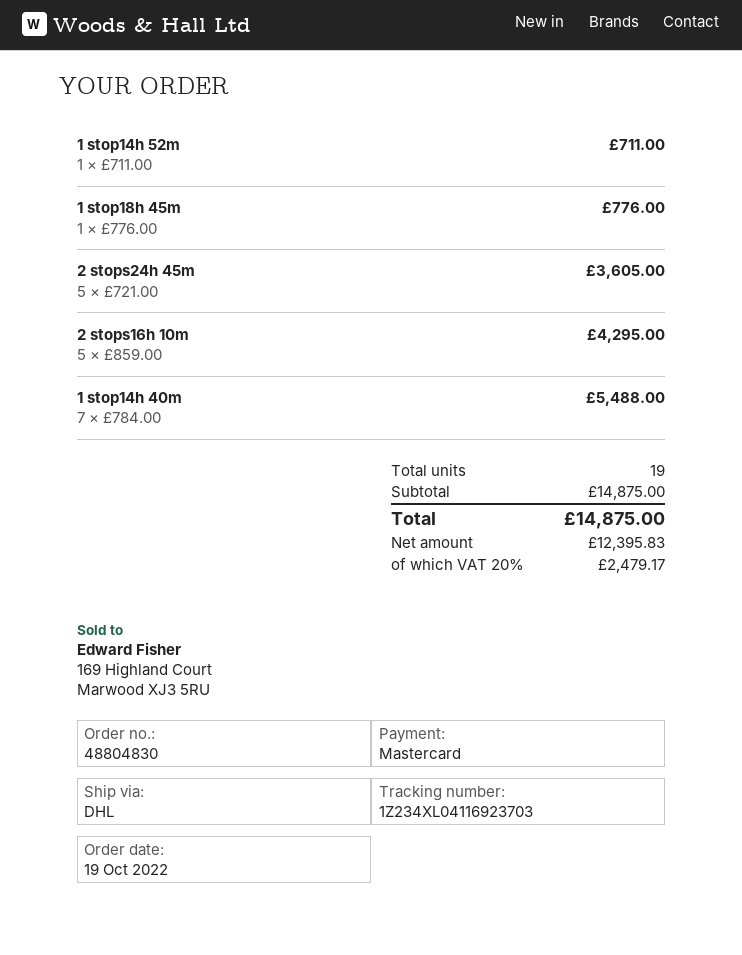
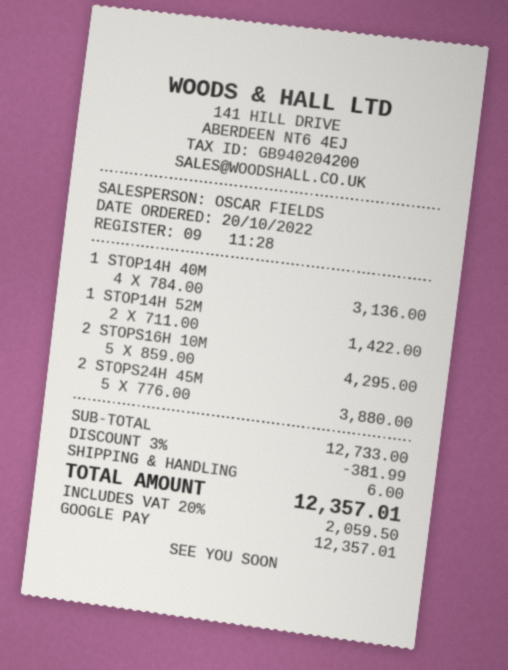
order date: 2022-10-19 -> 2022-10-20
payment method: Mastercard -> Google Pay
1 stop14h 52m: 1 x 711.00 = 711.00 -> 2 x 711.00 = 1422.00
1 stop18h 45m: 1 x 776.00 = 776.00 -> none
2 stops24h 45m: 5 x 721.00 = 3605.00 -> 5 x 776.00 = 3880.00
1 stop14h 40m: 7 x 784.00 = 5488.00 -> 4 x 784.00 = 3136.00
subtotal: 14875.00 -> 12733.00
discount: none -> 3% = 381.99
shipping: none -> 6.00
tax: 20% = 2479.17 -> 20% = 2059.50
total: 14875.00 -> 12357.01

